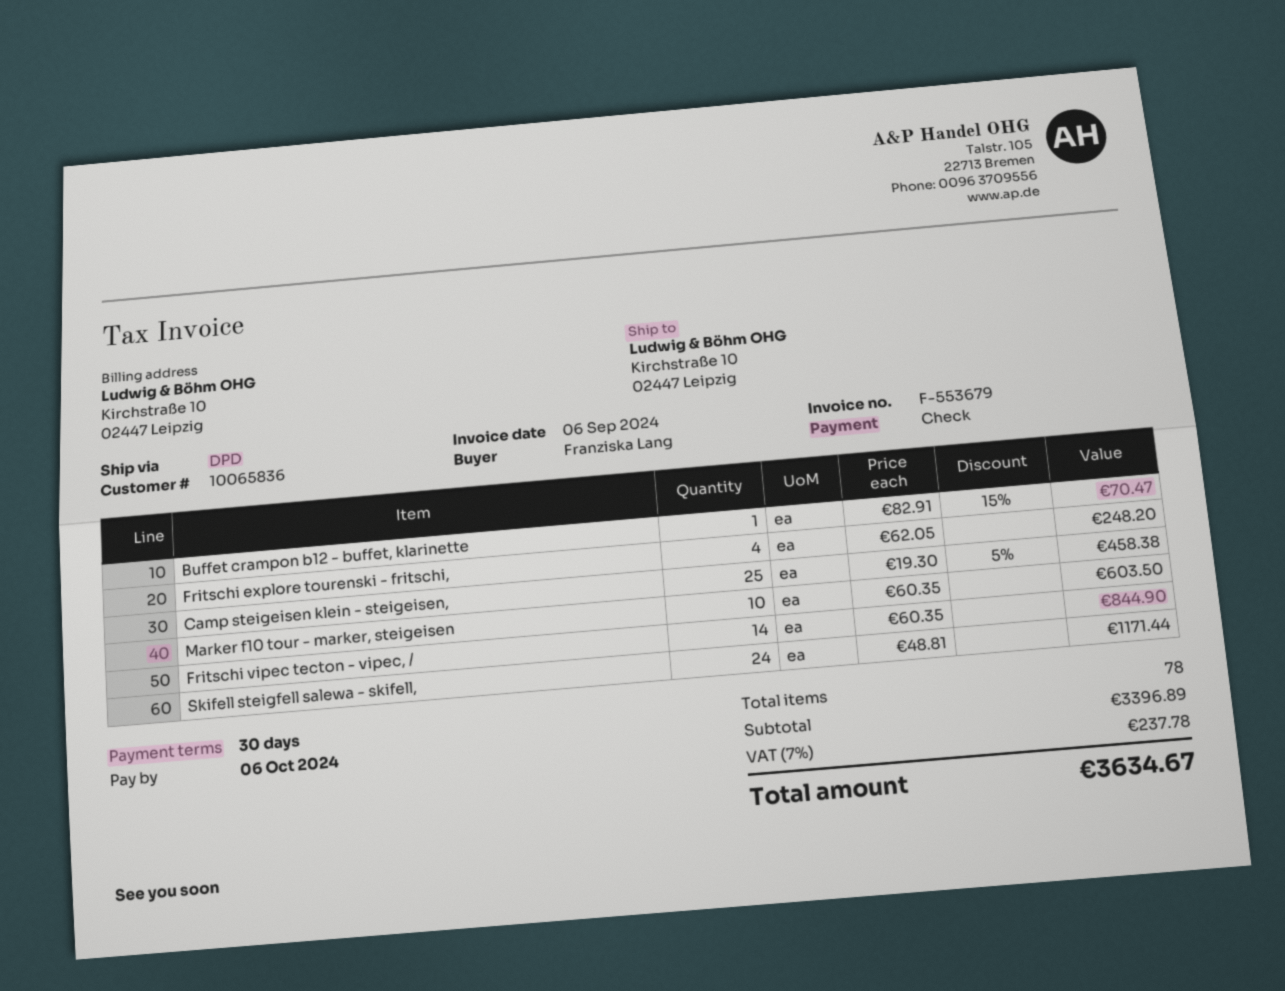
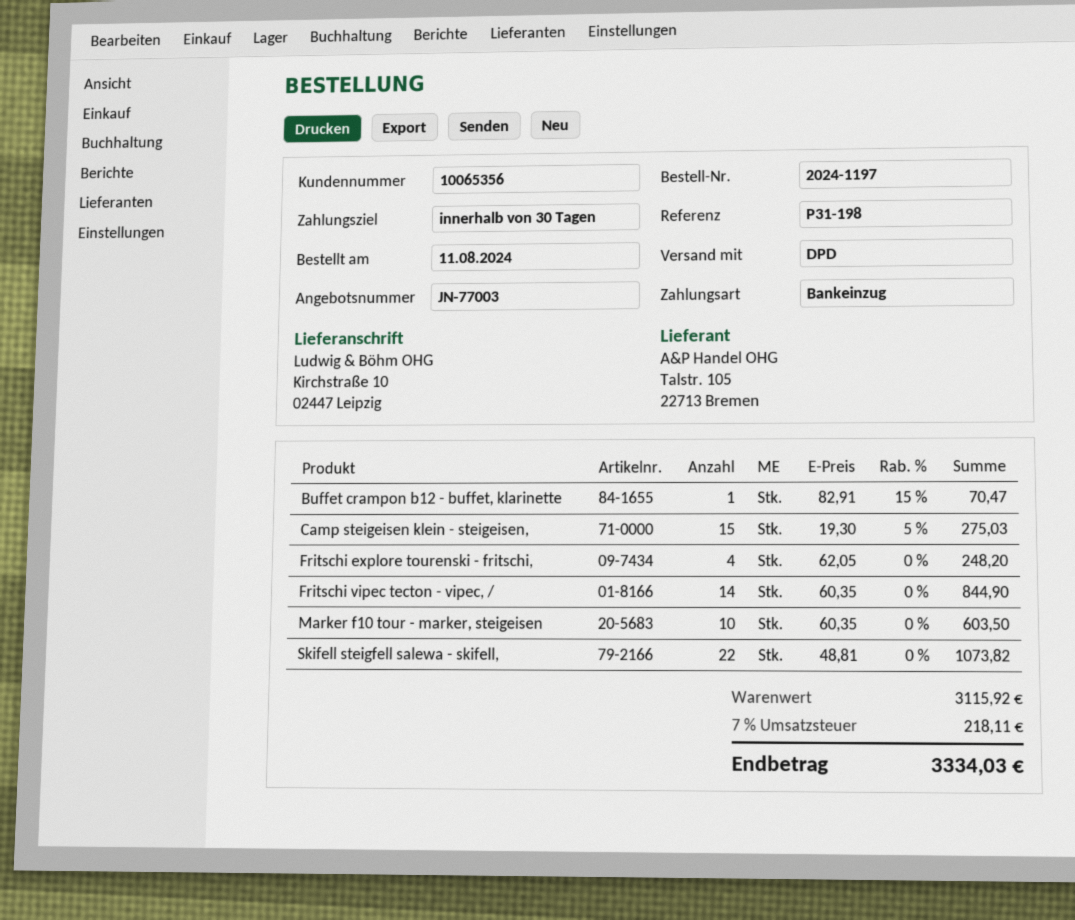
customer number: 10065836 -> 10065356
payment method: cheque -> direct debit
Camp steigeisen klein - steigeisen,: 25 x 19.30 - 5% = 458.38 -> 15 x 19.30 - 5% = 275.03
Skifell steigfell salewa - skifell,: 24 x 48.81 = 1171.44 -> 22 x 48.81 = 1073.82
subtotal: 3396.89 -> 3115.92
tax: 7% = 237.78 -> 7% = 218.11
total: 3634.67 -> 3334.03

